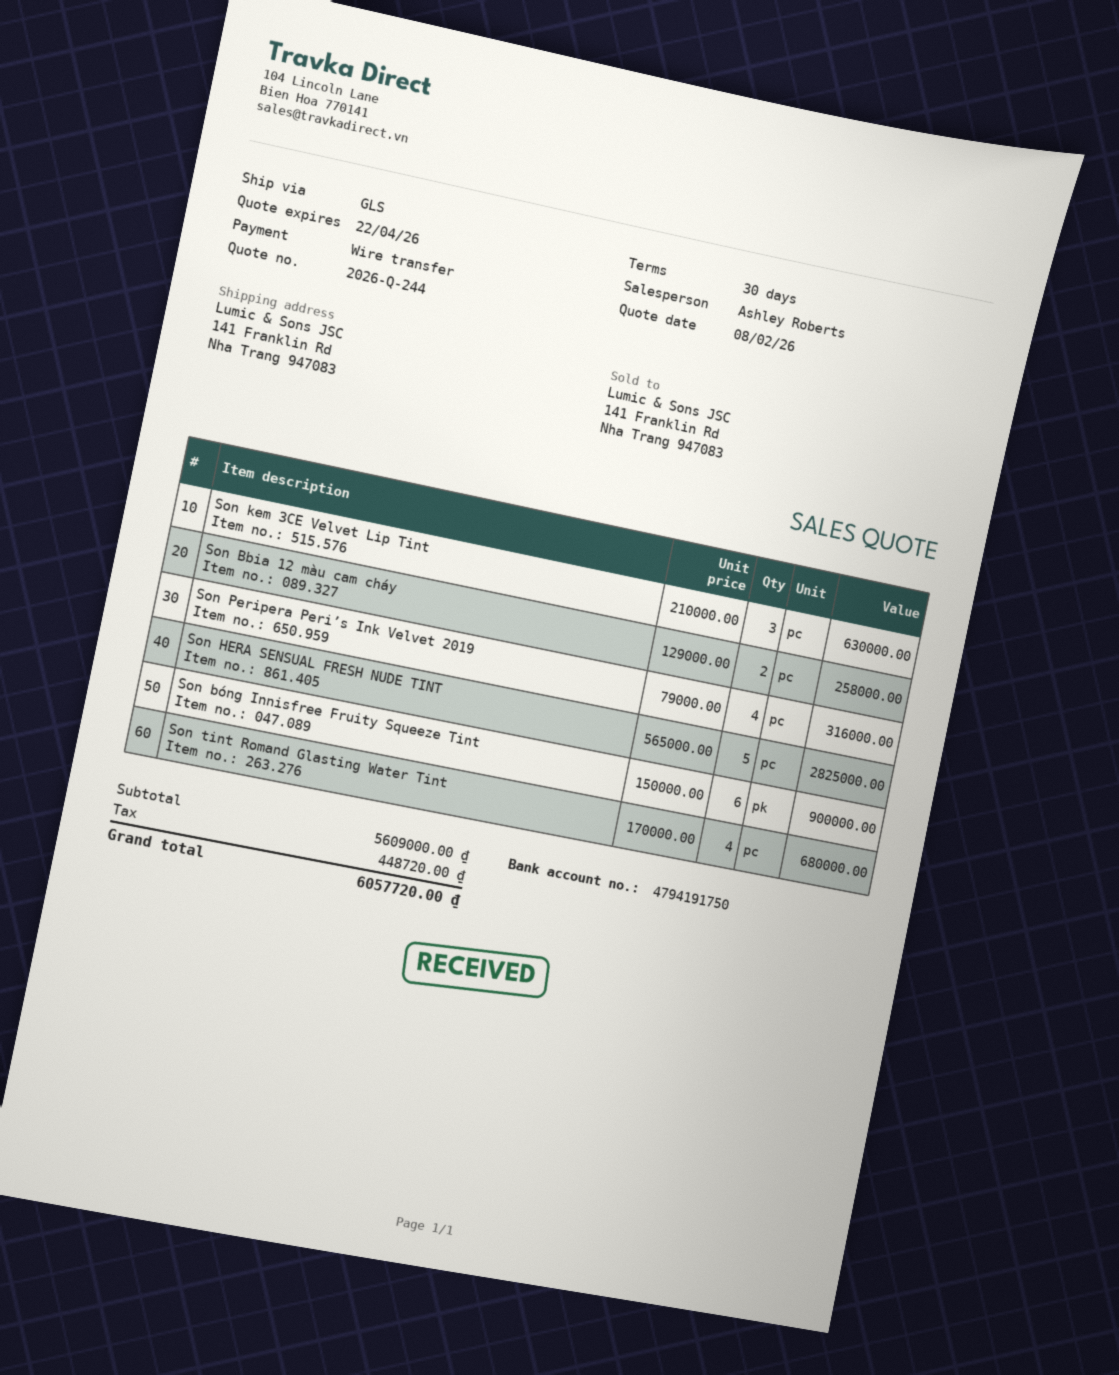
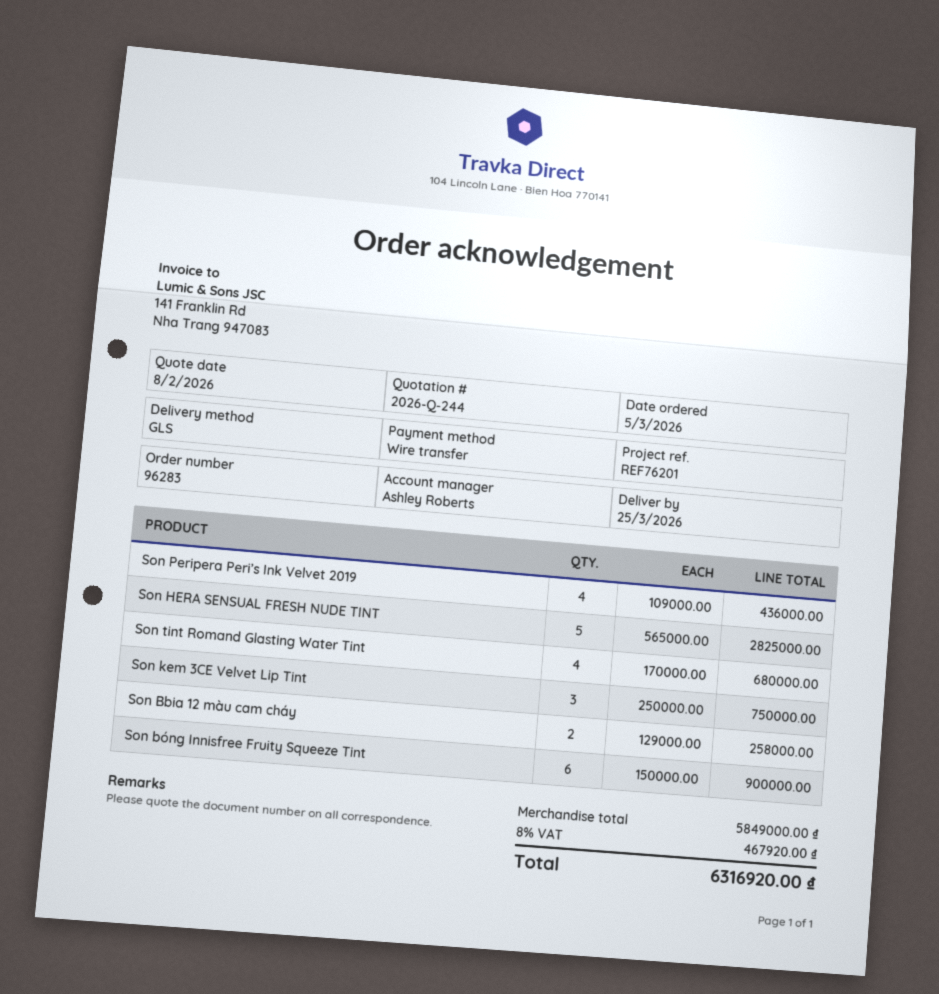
Son kem 3CE Velvet Lip Tint: 3 x 210000.00 = 630000.00 -> 3 x 250000.00 = 750000.00
Son Peripera Peri’s Ink Velvet 2019: 4 x 79000.00 = 316000.00 -> 4 x 109000.00 = 436000.00
subtotal: 5609000.00 -> 5849000.00
tax: 448720.00 -> 467920.00
total: 6057720.00 -> 6316920.00

